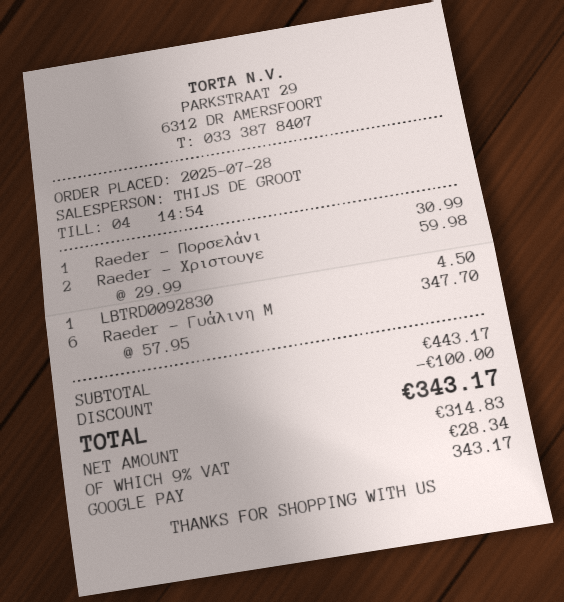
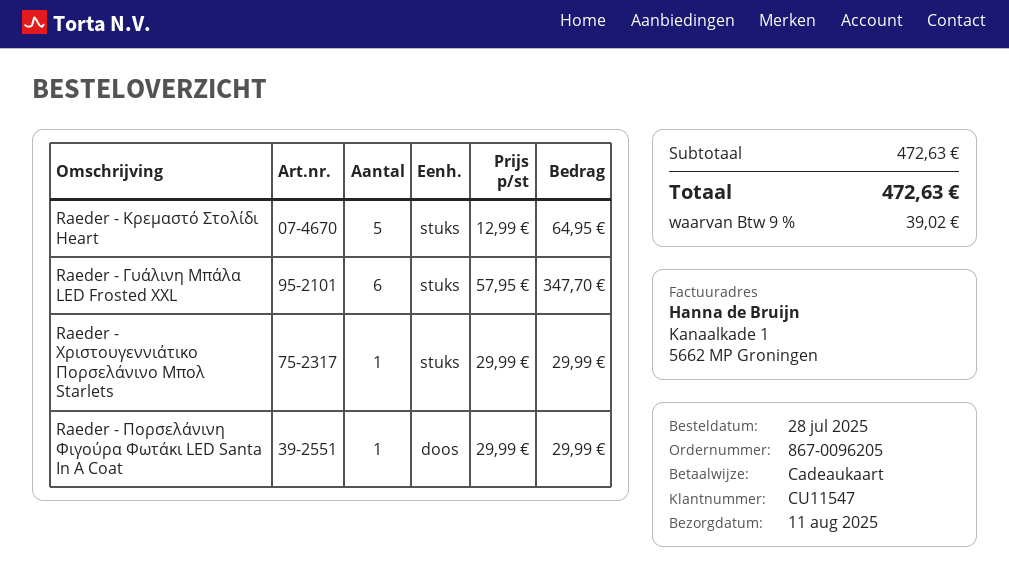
payment method: Google Pay -> gift card
Raeder - Πορσελάνι: 1 x 30.99 = 30.99 -> 1 x 29.99 = 29.99
Raeder - Χριστουγε: 2 x 29.99 = 59.98 -> 1 x 29.99 = 29.99
LBTRD0092830: 1 x 4.50 = 4.50 -> none
Raeder - Κρεμαστό Στολίδι Heart: none -> 5 x 12.99 = 64.95
subtotal: 443.17 -> 472.63
discount: 100.00 -> none
tax: 9% = 28.34 -> 9% = 39.02
total: 343.17 -> 472.63

